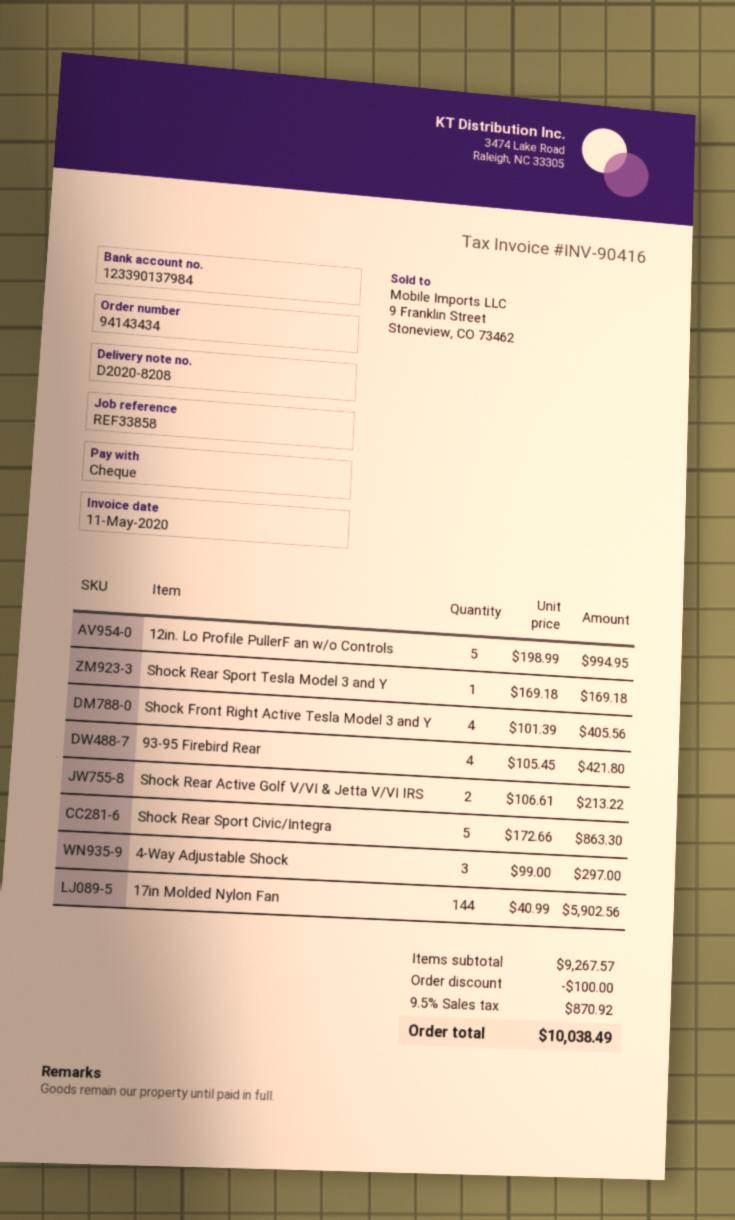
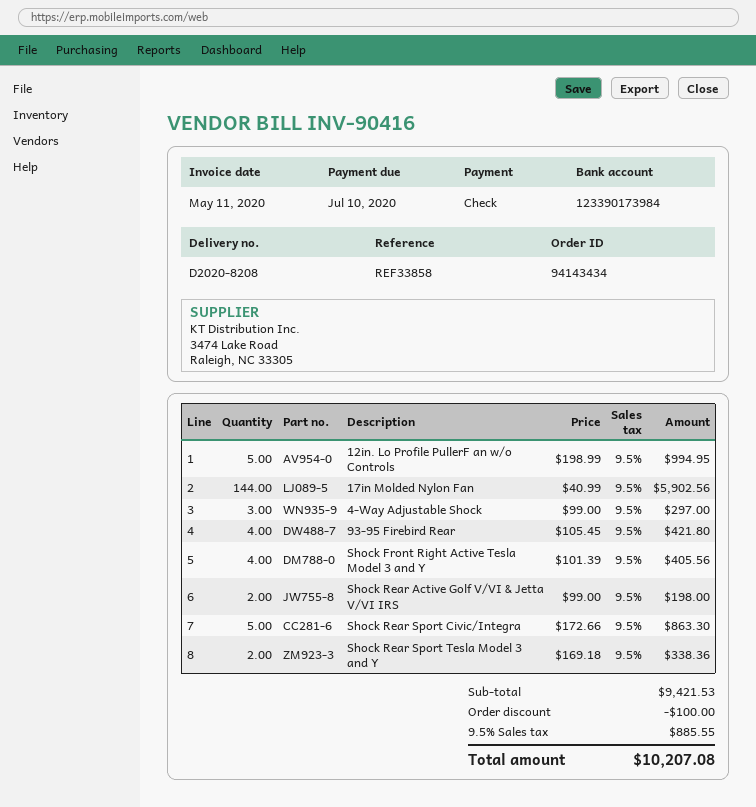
bank account: 123390137984 -> 123390173984
Shock Rear Sport Tesla Model 3 and Y: 1 x 169.18 = 169.18 -> 2 x 169.18 = 338.36
Shock Rear Active Golf V/VI & Jetta V/VI IRS: 2 x 106.61 = 213.22 -> 2 x 99.00 = 198.00
subtotal: 9267.57 -> 9421.53
tax: 9.5% = 870.92 -> 9.5% = 885.55
total: 10038.49 -> 10207.08

